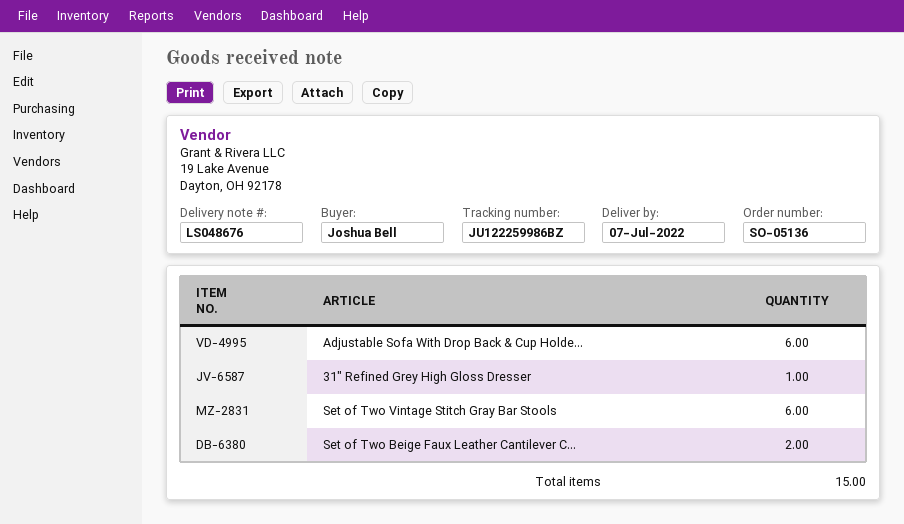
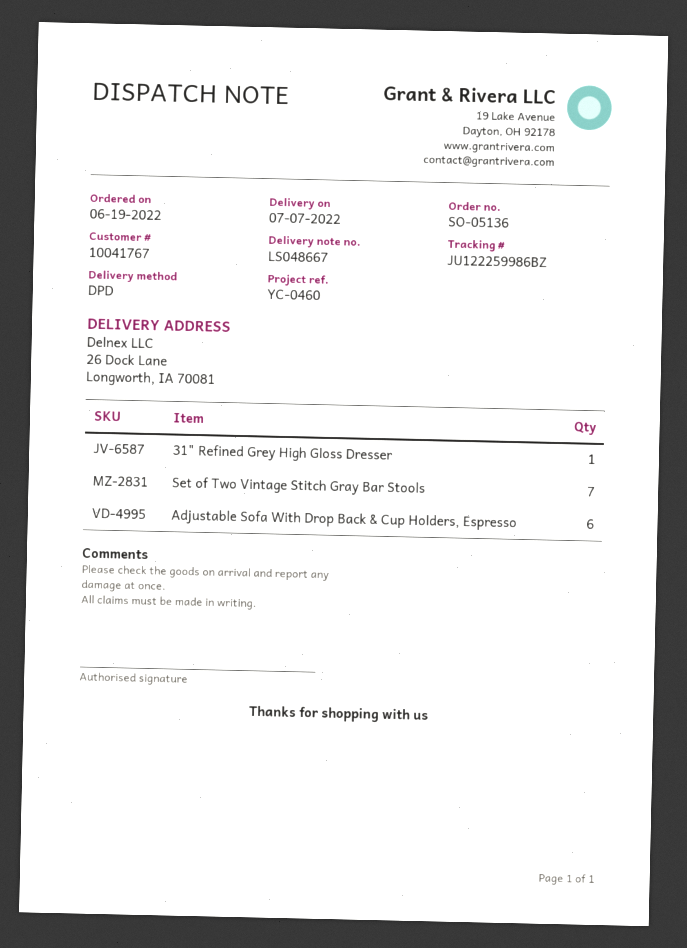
delivery note number: LS048676 -> LS048667
Set of Two Vintage Stitch Gray Bar Stools: 6 -> 7
Set of Two Beige Faux Leather Cantilever C...: 2 -> none

